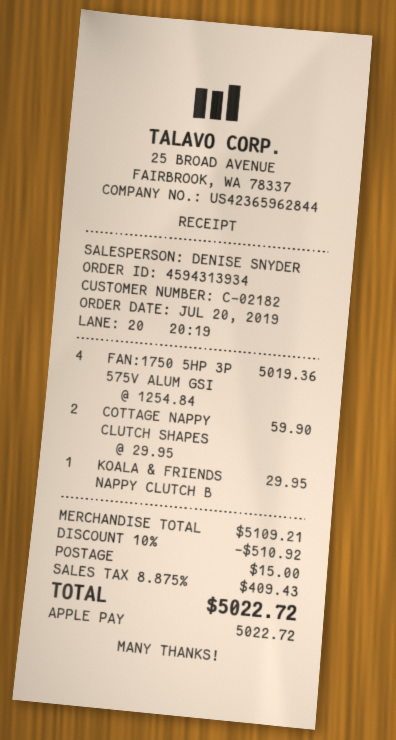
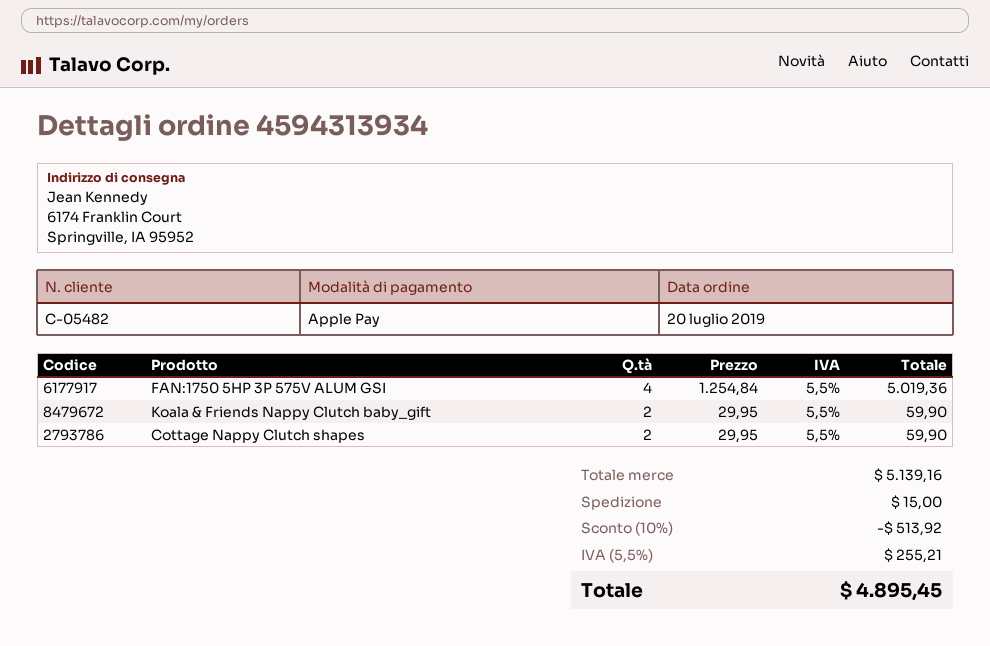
customer number: C-02182 -> C-05482
KOALA & FRIENDS NAPPY CLUTCH B: 1 x 29.95 = 29.95 -> 2 x 29.95 = 59.90
subtotal: 5109.21 -> 5139.16
discount: 10% = 510.92 -> 10% = 513.92
tax: 8.875% = 409.43 -> 5.5% = 255.21
total: 5022.72 -> 4895.45

